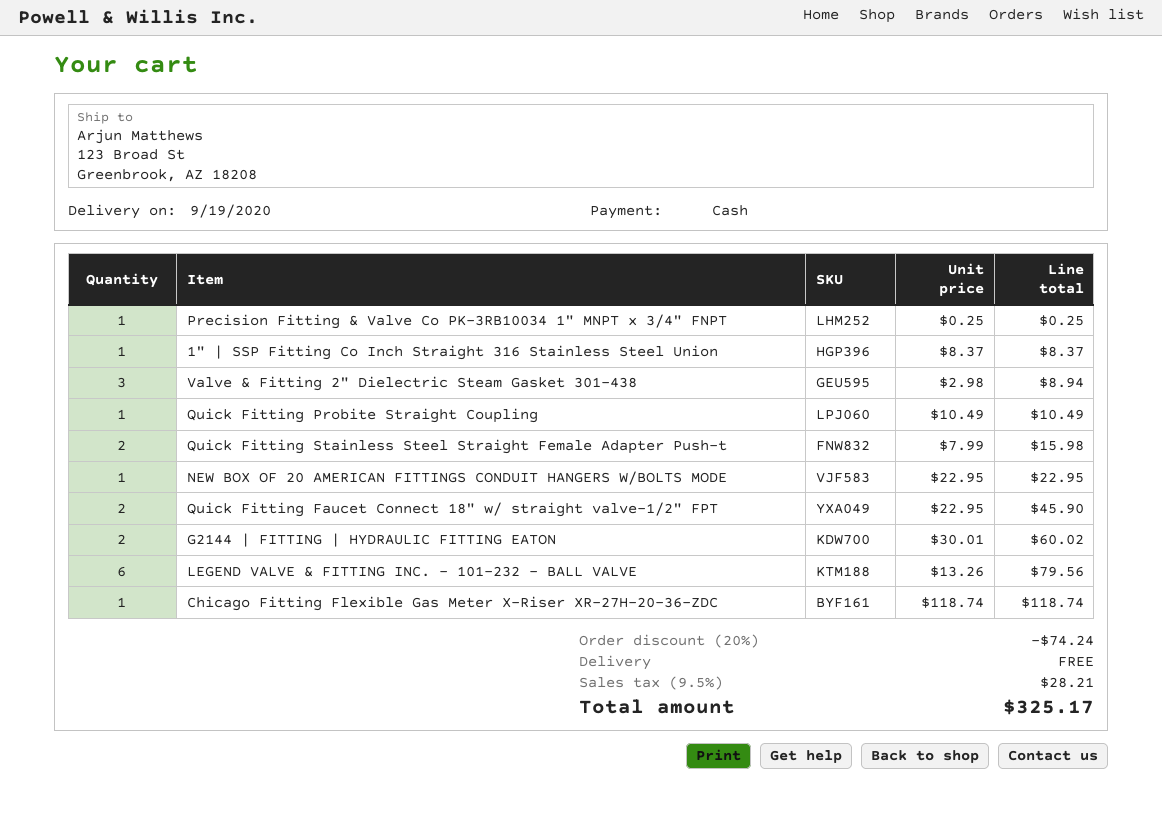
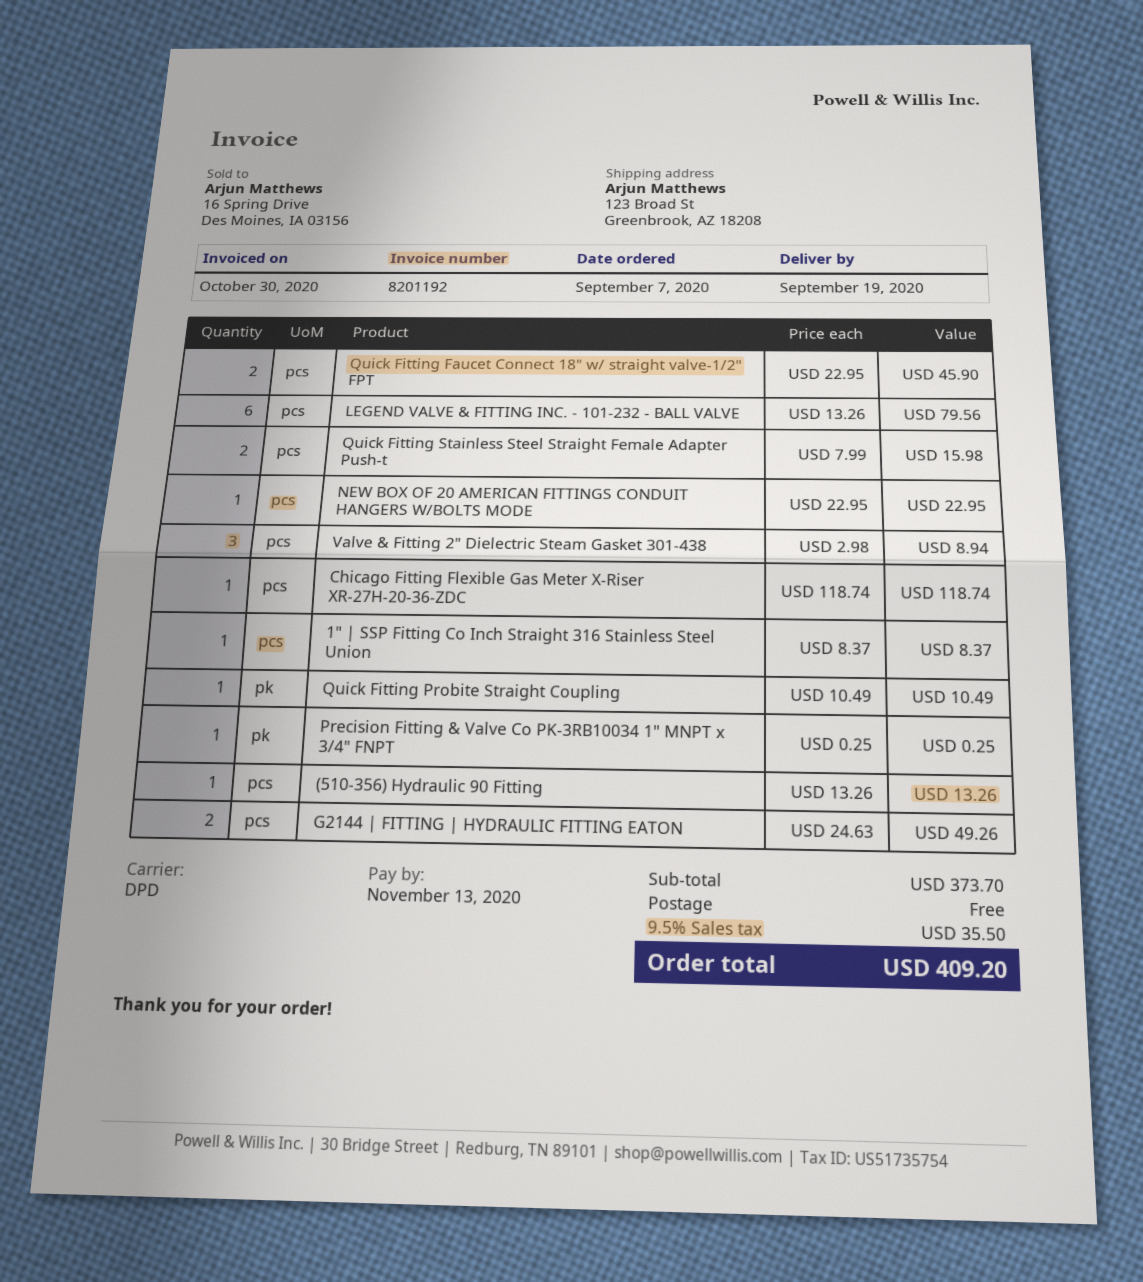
G2144 | FITTING | HYDRAULIC FITTING EATON: 2 x 30.01 = 60.02 -> 2 x 24.63 = 49.26
(510-356) Hydraulic 90 Fitting: none -> 1 x 13.26 = 13.26
discount: 20% = 74.24 -> none
tax: 9.5% = 28.21 -> 9.5% = 35.50
total: 325.17 -> 409.20

